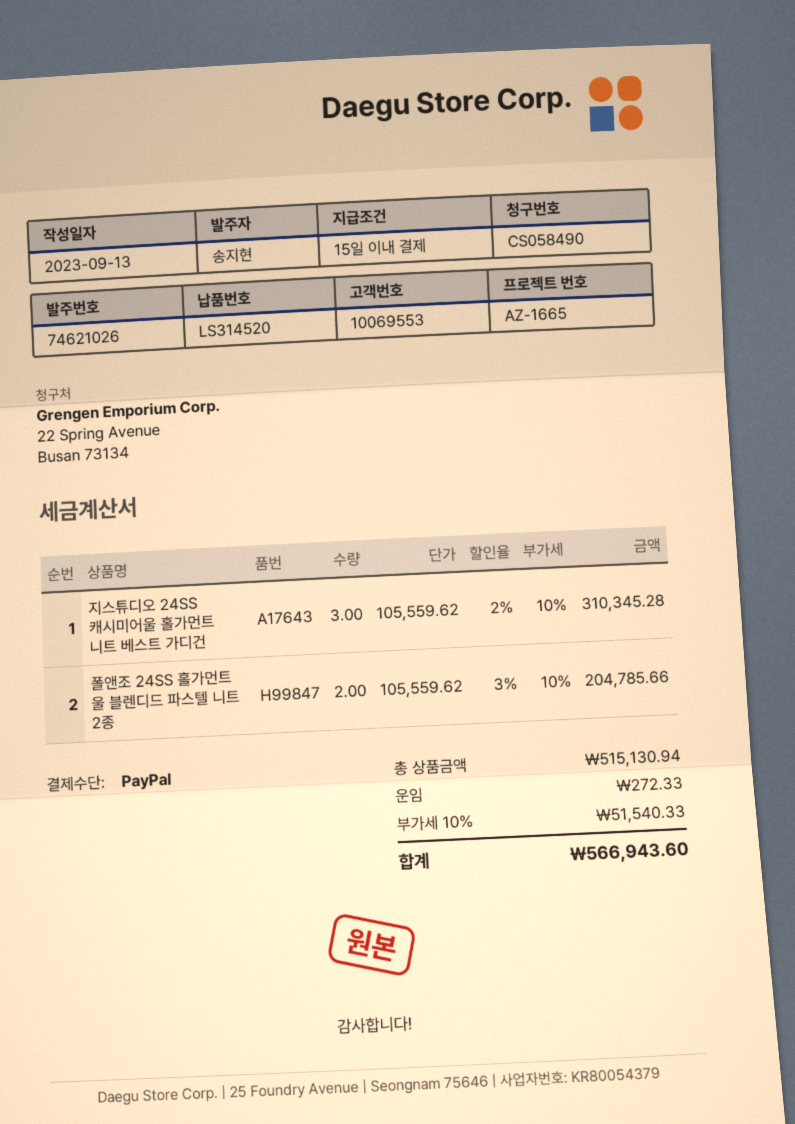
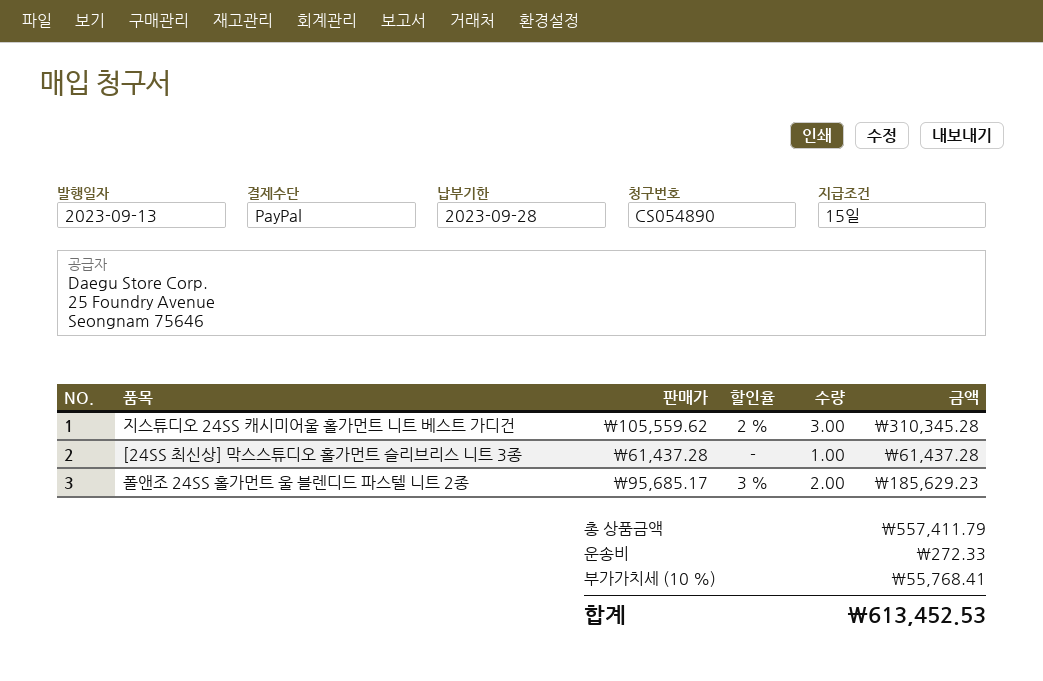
invoice number: CS058490 -> CS054890
폴앤조 24SS 홀가먼트 울 블렌디드 파스텔 니트 2종: 2 x 105559.62 - 3% = 204785.66 -> 2 x 95685.17 - 3% = 185629.23
[24SS 최신상] 막스스튜디오 홀가먼트 슬리브리스 니트 3종: none -> 1 x 61437.28 = 61437.28
subtotal: 515130.94 -> 557411.79
tax: 10% = 51540.33 -> 10% = 55768.41
total: 566943.60 -> 613452.53

